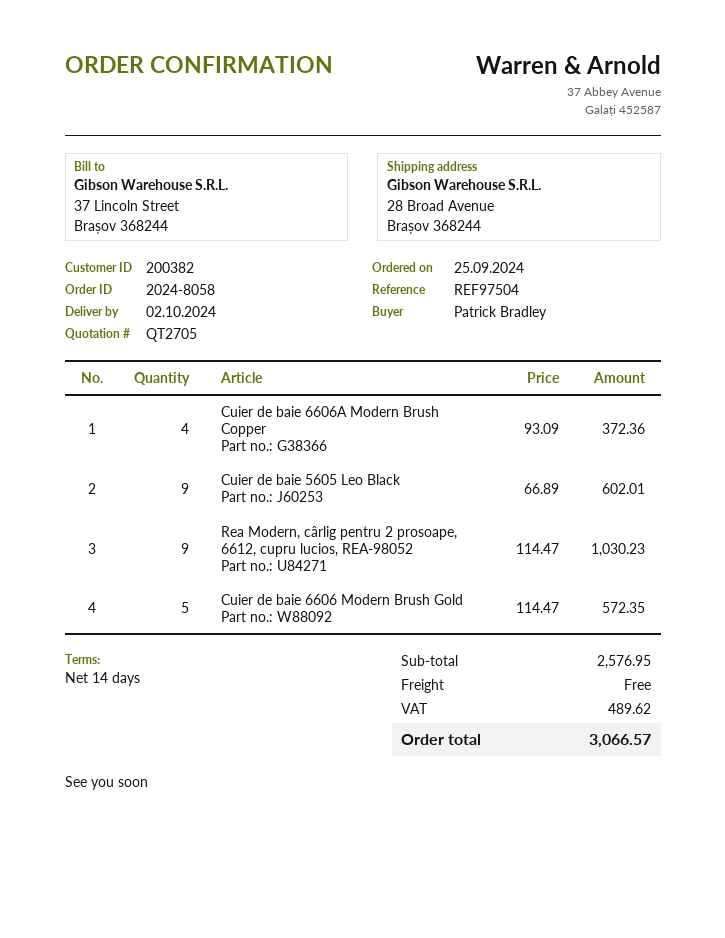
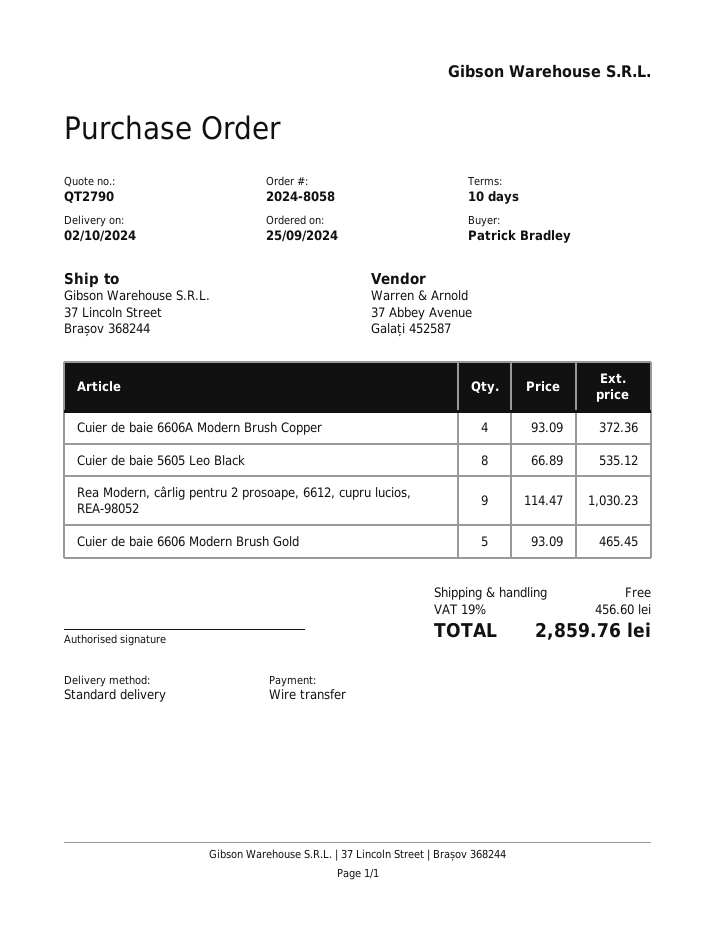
quote number: QT2705 -> QT2790
payment terms: 14 days -> 10 days
ship to: 28 Broad Avenue, Brașov 368244 -> 37 Lincoln Street, Brașov 368244
Cuier de baie 5605 Leo Black: 9 x 66.89 = 602.01 -> 8 x 66.89 = 535.12
Cuier de baie 6606 Modern Brush Gold: 5 x 114.47 = 572.35 -> 5 x 93.09 = 465.45
tax: 489.62 -> 456.60
total: 3066.57 -> 2859.76

